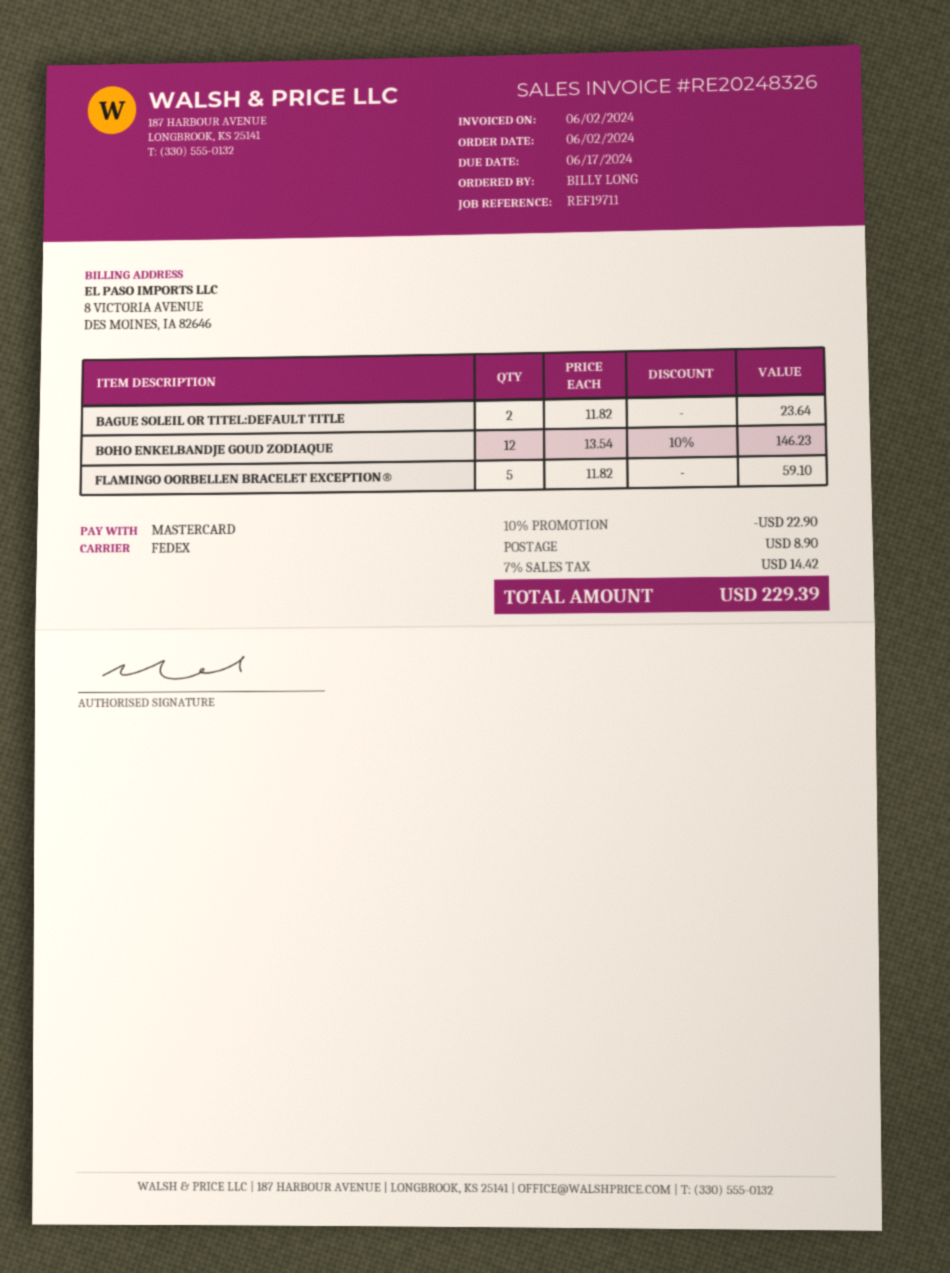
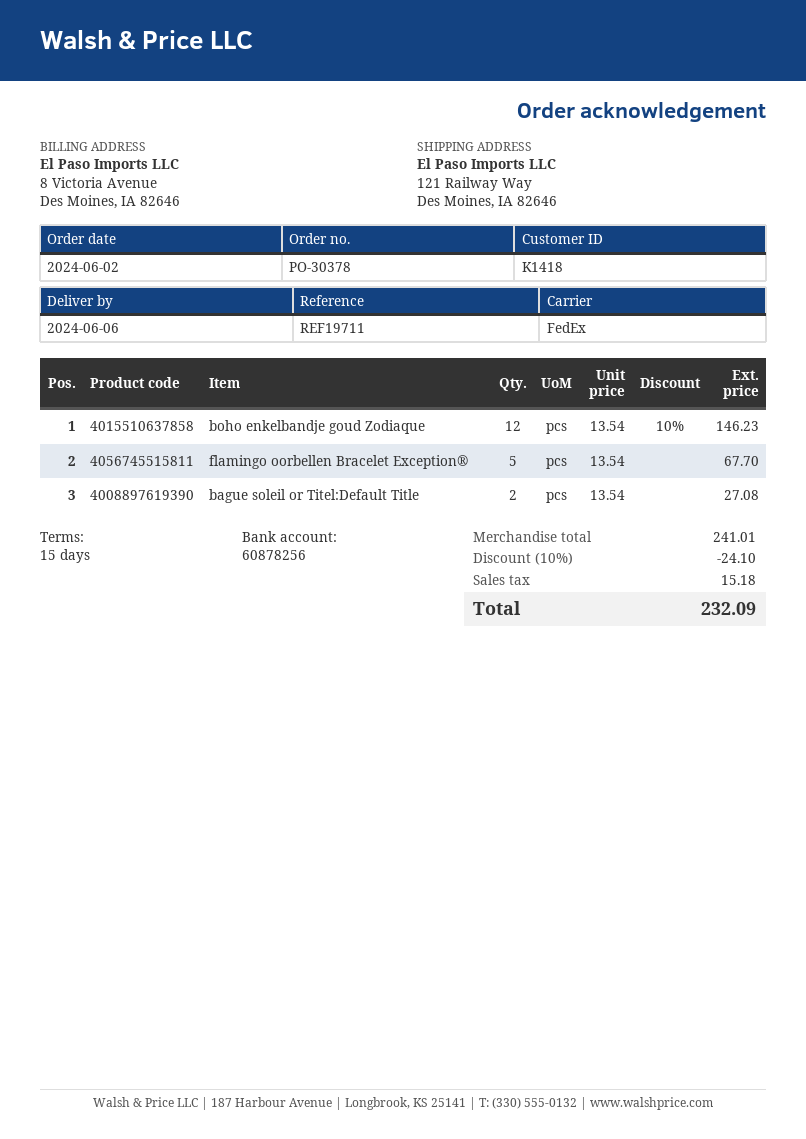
BAGUE SOLEIL OR TITEL:DEFAULT TITLE: 2 x 11.82 = 23.64 -> 2 x 13.54 = 27.08
FLAMINGO OORBELLEN BRACELET EXCEPTION®: 5 x 11.82 = 59.10 -> 5 x 13.54 = 67.70
discount: 10% = 22.90 -> 10% = 24.10
shipping: 8.90 -> none
tax: 14.42 -> 15.18
total: 229.39 -> 232.09

